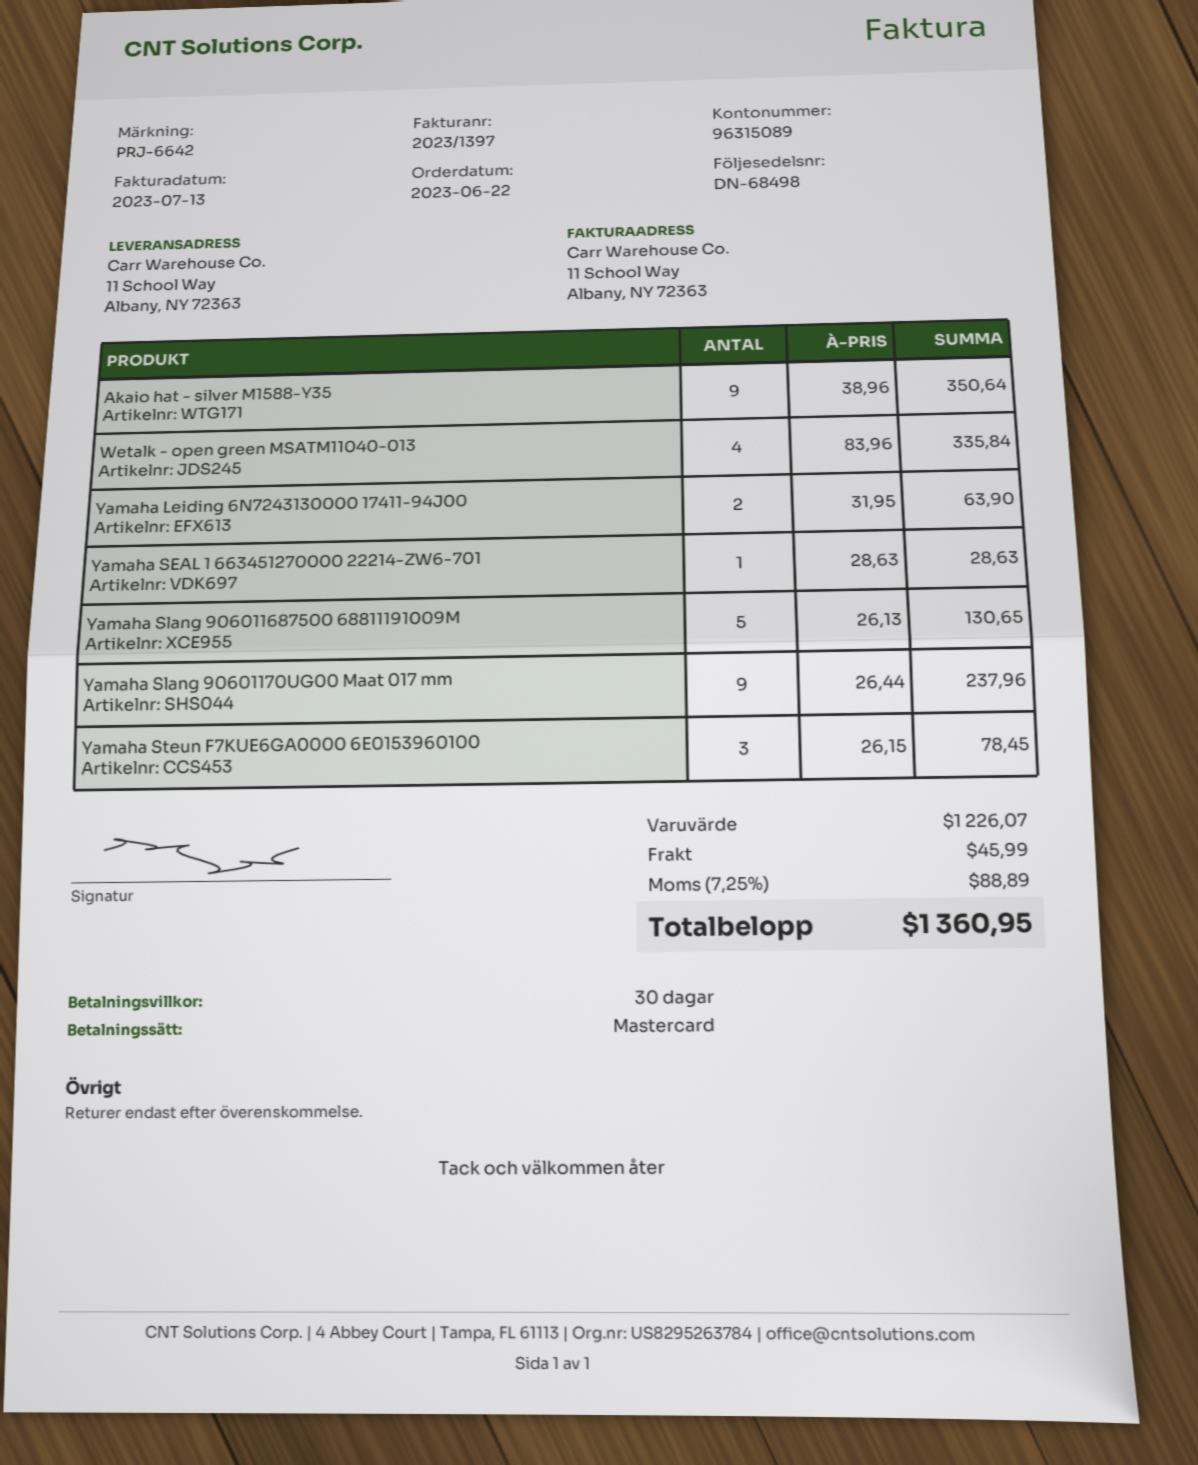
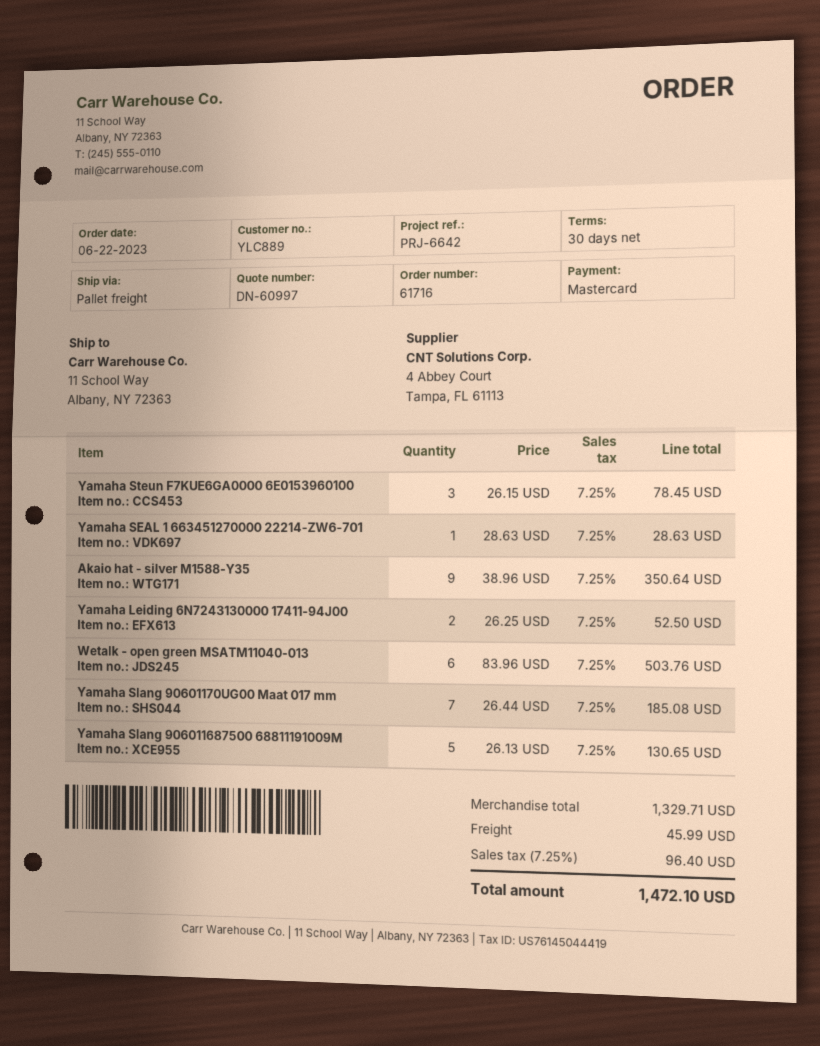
Wetalk - open green MSATM11040-013: 4 x 83.96 = 335.84 -> 6 x 83.96 = 503.76
Yamaha Leiding 6N7243130000 17411-94J00: 2 x 31.95 = 63.90 -> 2 x 26.25 = 52.50
Yamaha Slang 90601170UG00 Maat 017 mm: 9 x 26.44 = 237.96 -> 7 x 26.44 = 185.08
subtotal: 1226.07 -> 1329.71
tax: 7.25% = 88.89 -> 7.25% = 96.40
total: 1360.95 -> 1472.10

